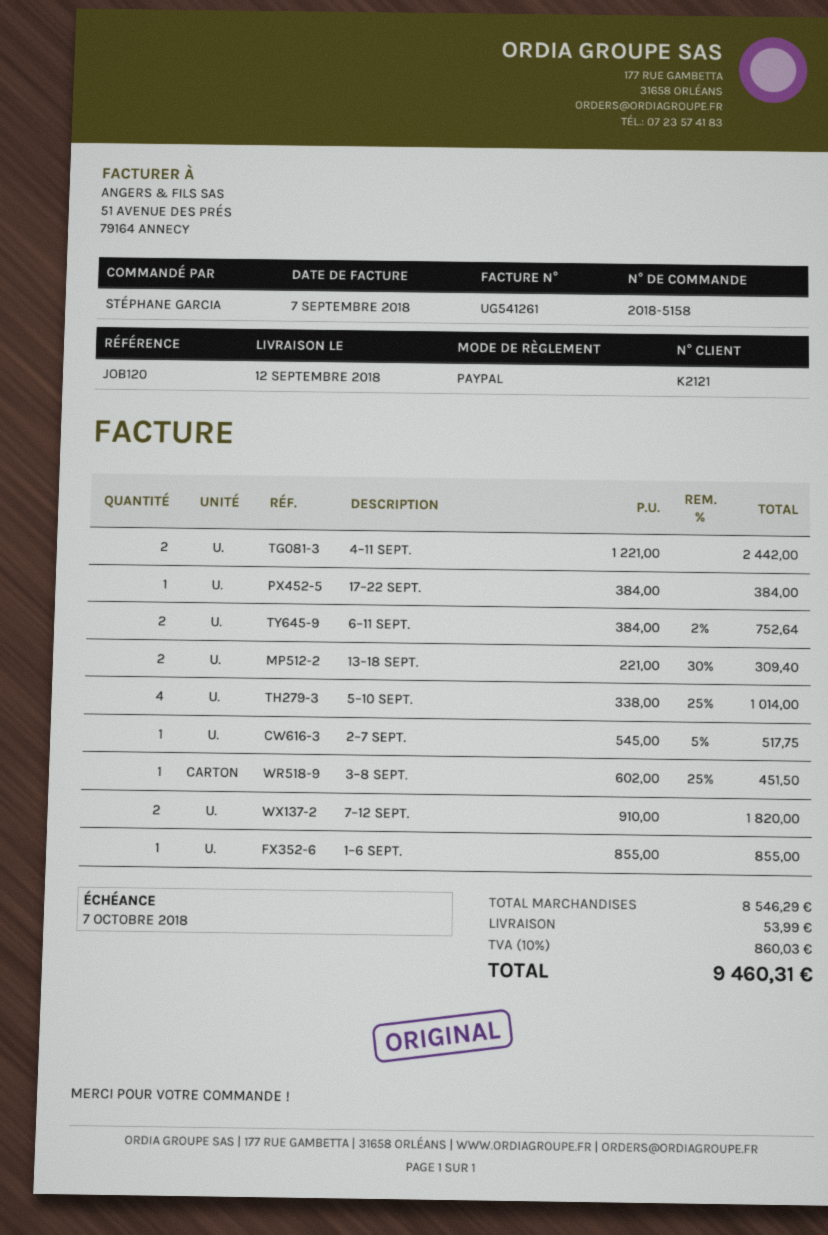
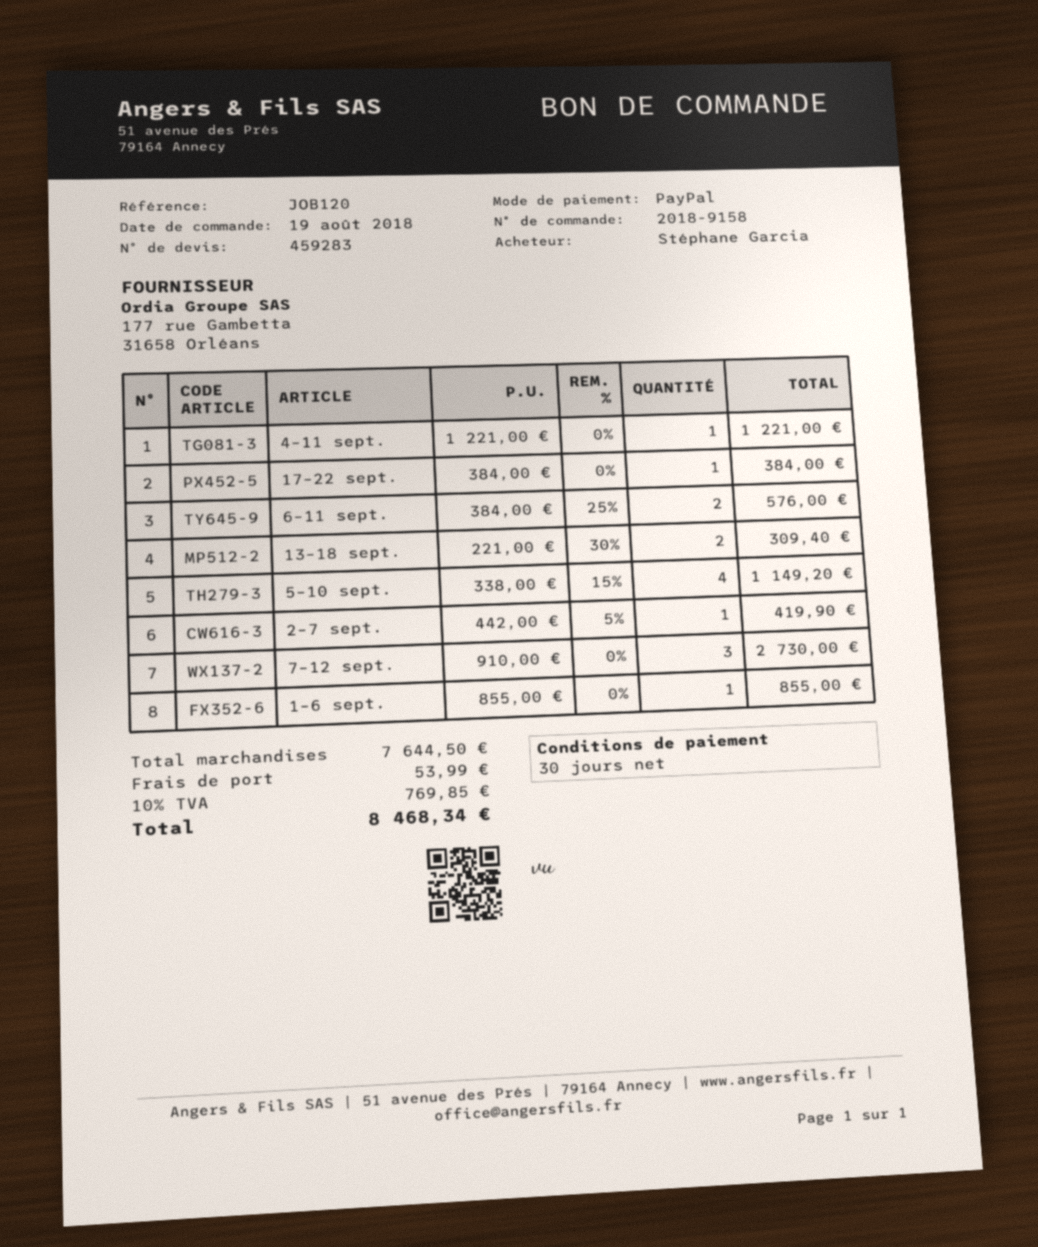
order number: 2018-5158 -> 2018-9158
4–11 SEPT.: 2 x 1221.00 = 2442.00 -> 1 x 1221.00 = 1221.00
6–11 SEPT.: 2 x 384.00 - 2% = 752.64 -> 2 x 384.00 - 25% = 576.00
5–10 SEPT.: 4 x 338.00 - 25% = 1014.00 -> 4 x 338.00 - 15% = 1149.20
2–7 SEPT.: 1 x 545.00 - 5% = 517.75 -> 1 x 442.00 - 5% = 419.90
3–8 SEPT.: 1 x 602.00 - 25% = 451.50 -> none
7–12 SEPT.: 2 x 910.00 = 1820.00 -> 3 x 910.00 = 2730.00
subtotal: 8546.29 -> 7644.50
tax: 10% = 860.03 -> 10% = 769.85
total: 9460.31 -> 8468.34

